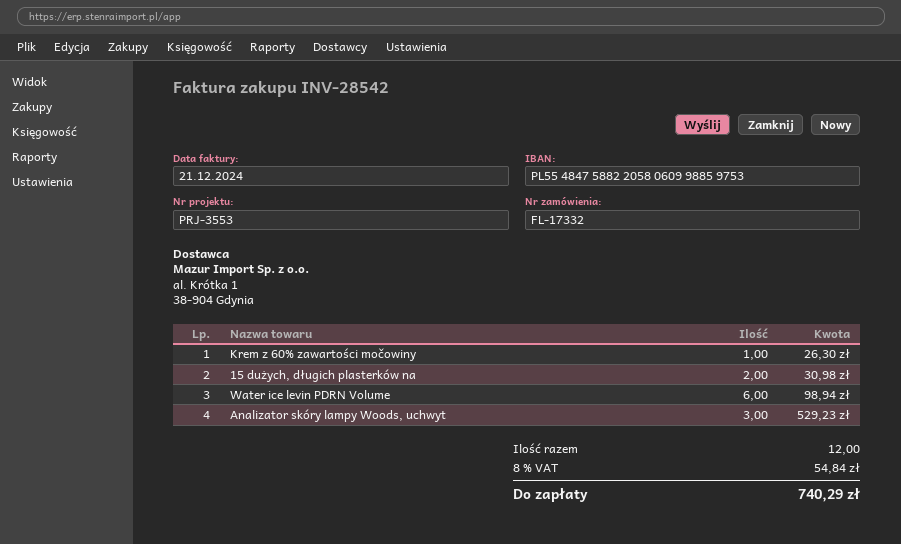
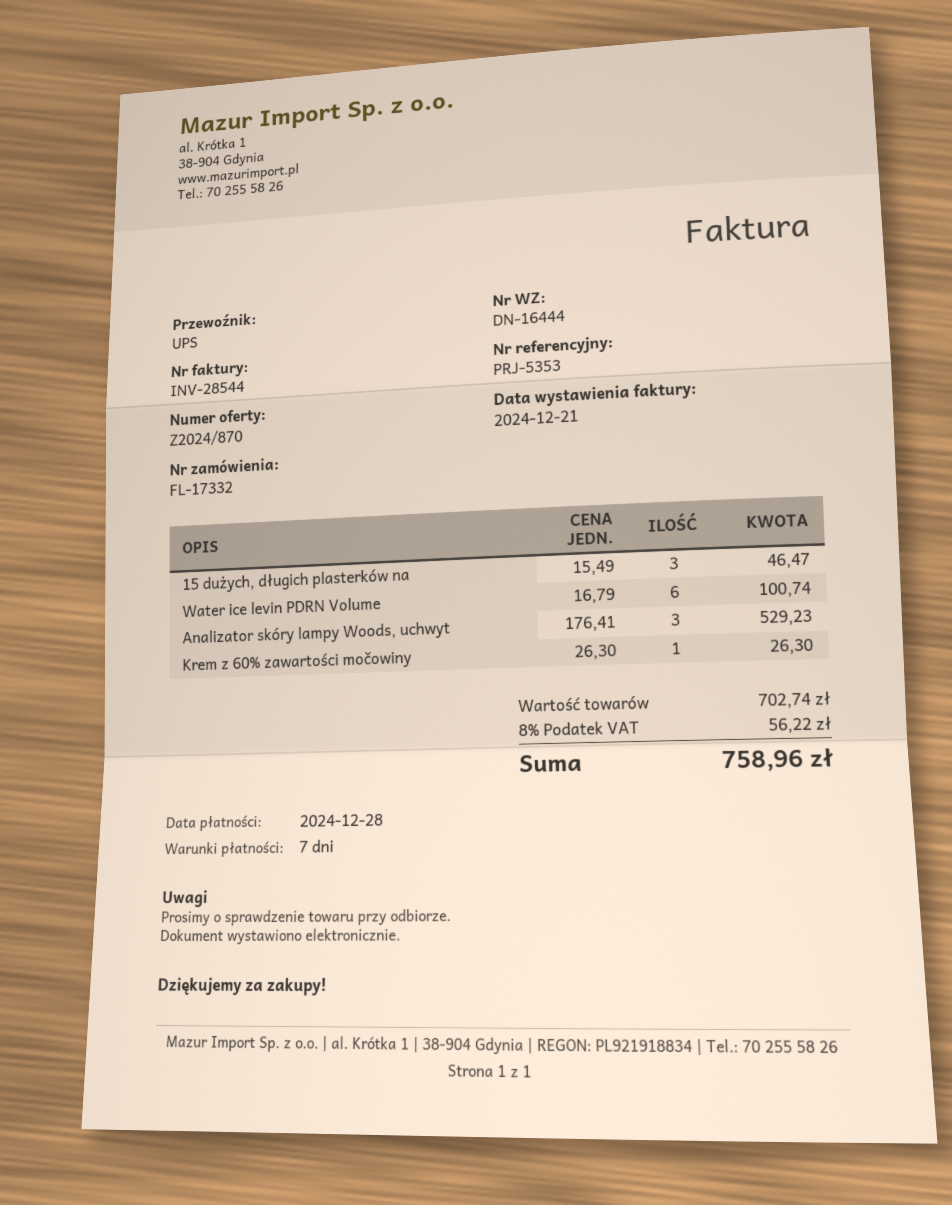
invoice number: INV-28542 -> INV-28544
reference: PRJ-3553 -> PRJ-5353
15 dużych, długich plasterków na: 2 for 30.98 -> 3 for 46.47
Water ice levin PDRN Volume: 6 for 98.94 -> 6 for 100.74
tax: 8% = 54.84 -> 8% = 56.22
total: 740.29 -> 758.96

